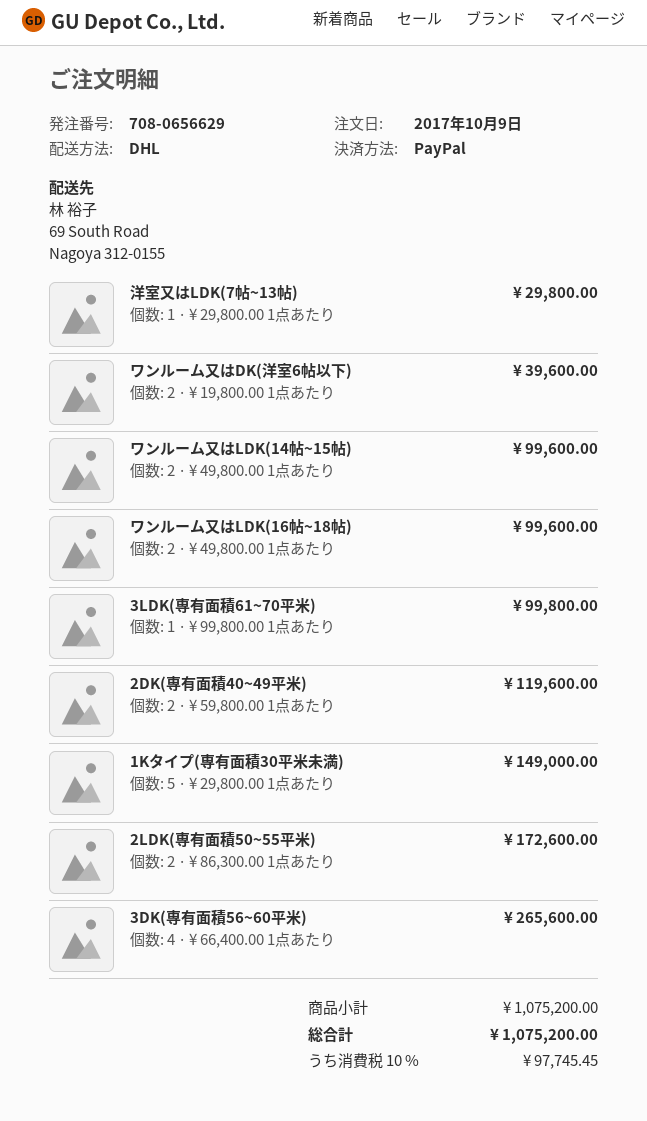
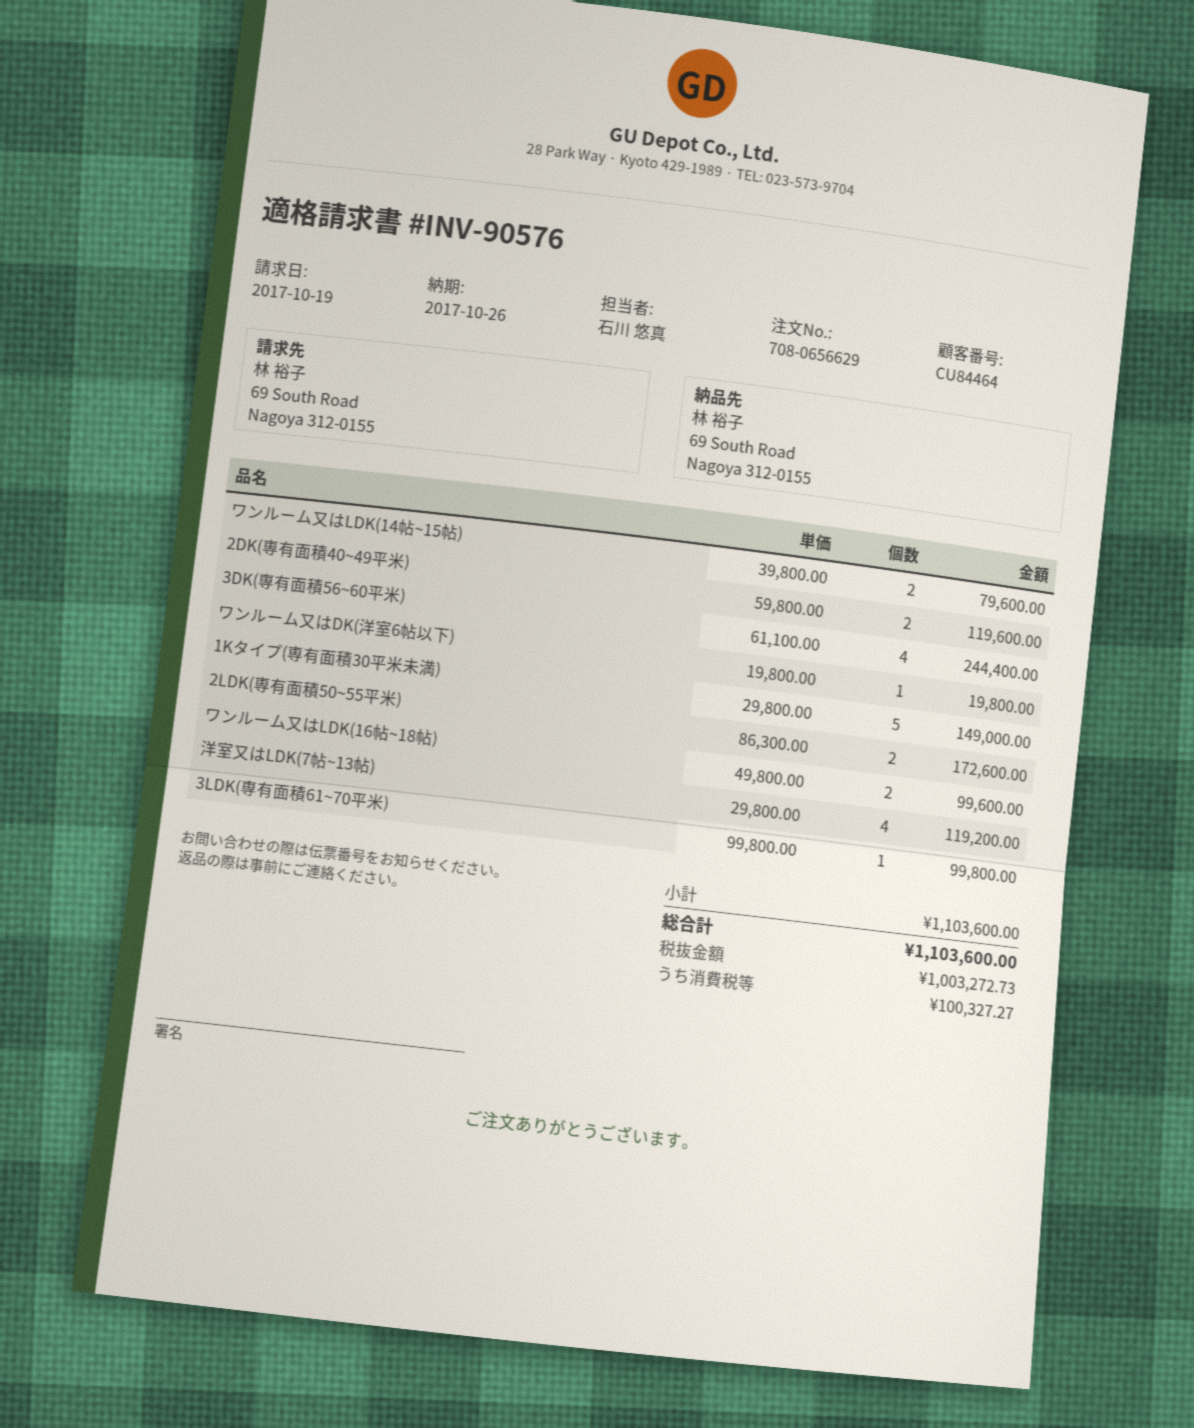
洋室又はLDK(7帖~13帖): 1 x 29800.00 = 29800.00 -> 4 x 29800.00 = 119200.00
ワンルーム又はDK(洋室6帖以下): 2 x 19800.00 = 39600.00 -> 1 x 19800.00 = 19800.00
ワンルーム又はLDK(14帖~15帖): 2 x 49800.00 = 99600.00 -> 2 x 39800.00 = 79600.00
3DK(専有面積56~60平米): 4 x 66400.00 = 265600.00 -> 4 x 61100.00 = 244400.00
subtotal: 1075200.00 -> 1103600.00
tax: 97745.45 -> 100327.27
total: 1075200.00 -> 1103600.00

